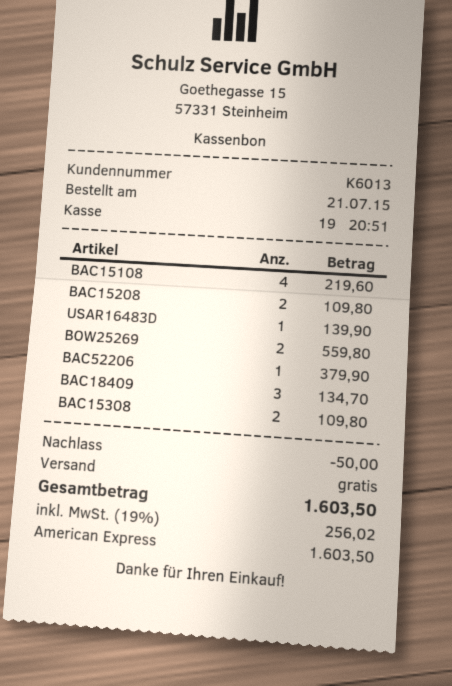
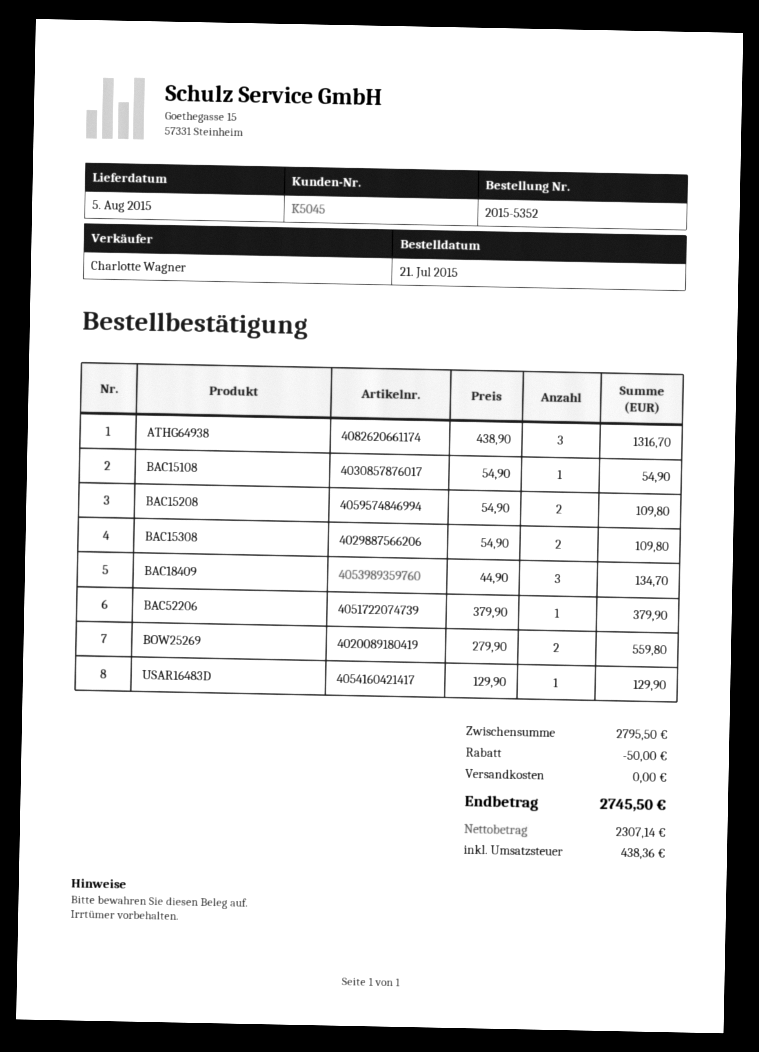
customer number: K6013 -> K5045
BAC15108: 4 for 219.60 -> 1 for 54.90
USAR16483D: 1 for 139.90 -> 1 for 129.90
ATHG64938: none -> 3 for 1316.70
tax: 256.02 -> 438.36
total: 1603.50 -> 2745.50

